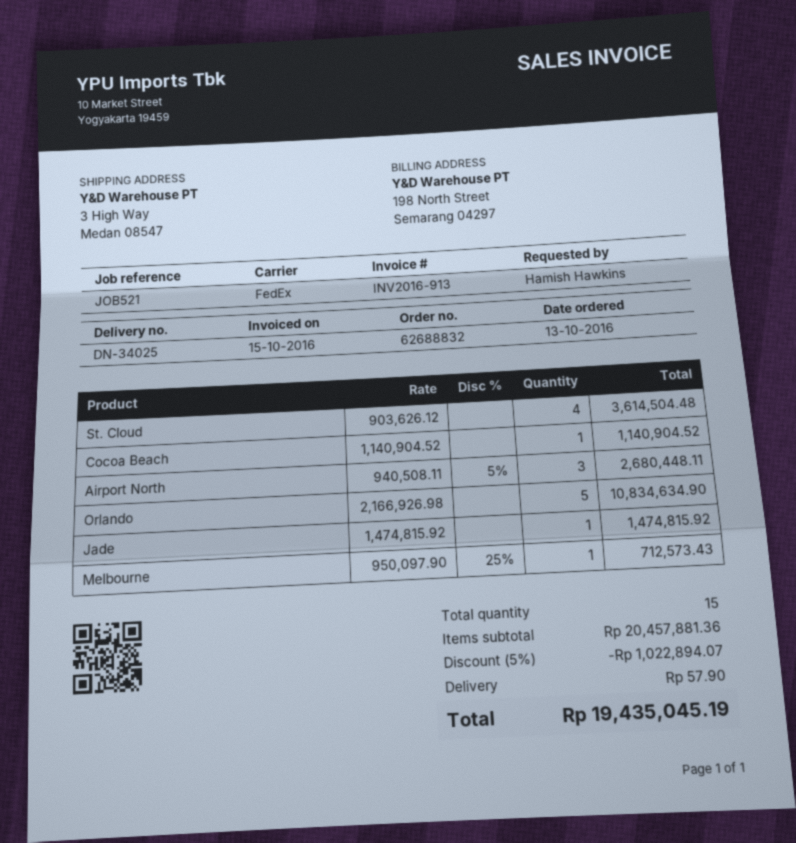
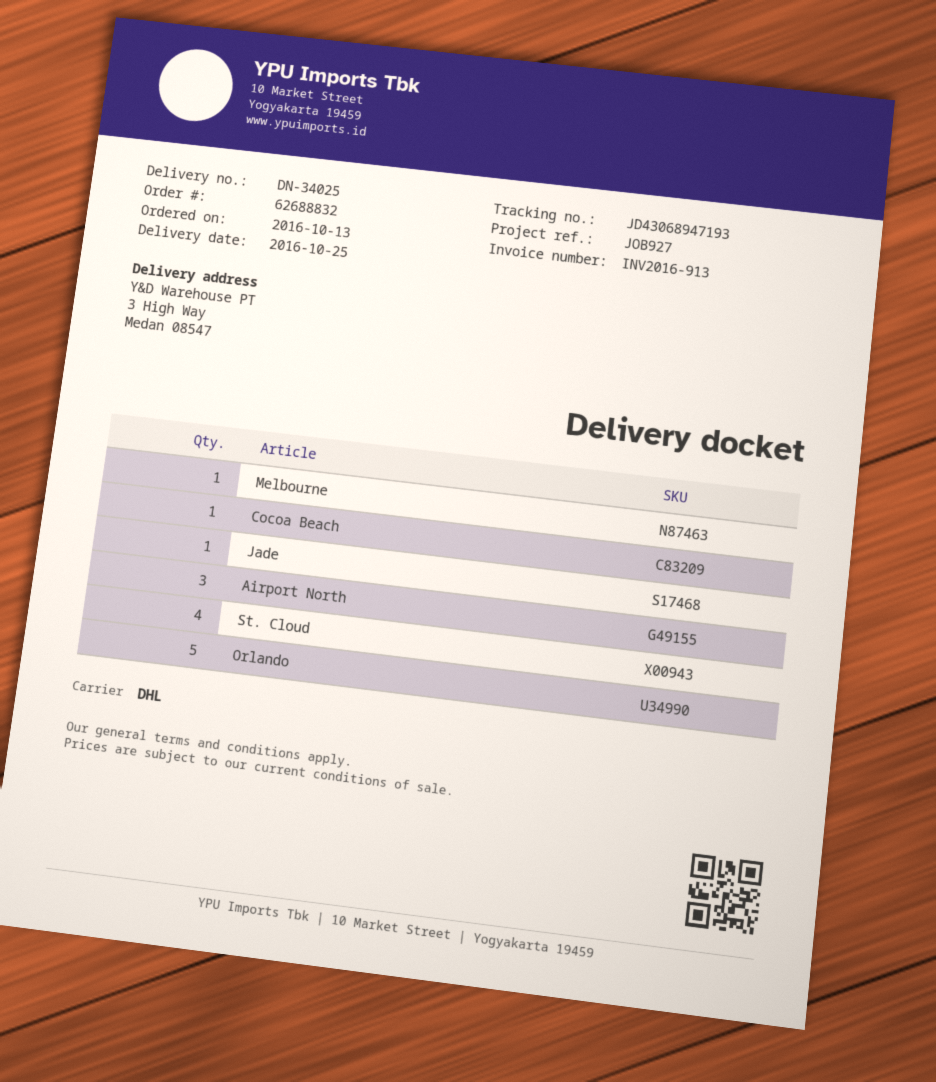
reference: JOB521 -> JOB927
shipping method: FedEx -> DHL

